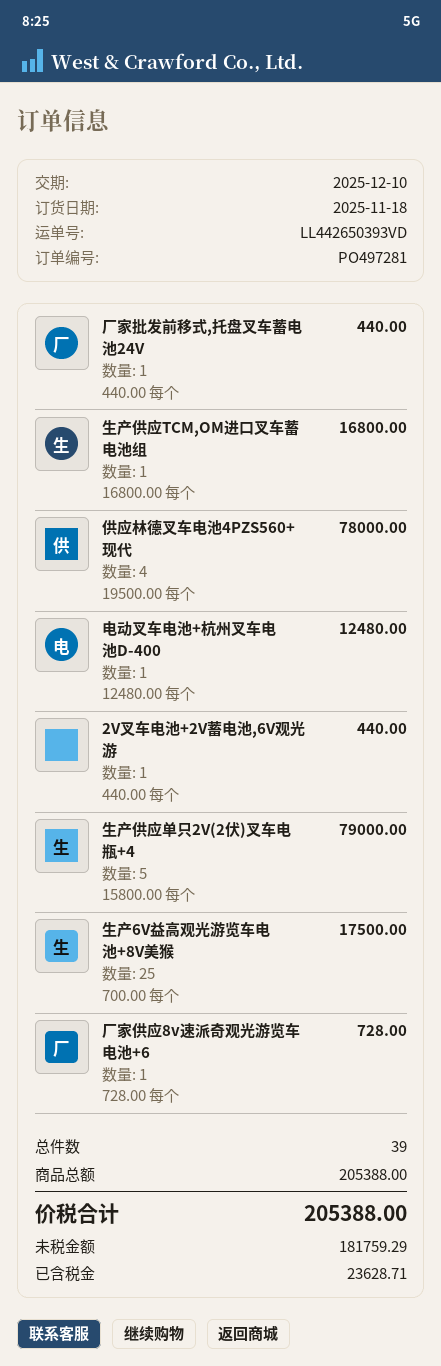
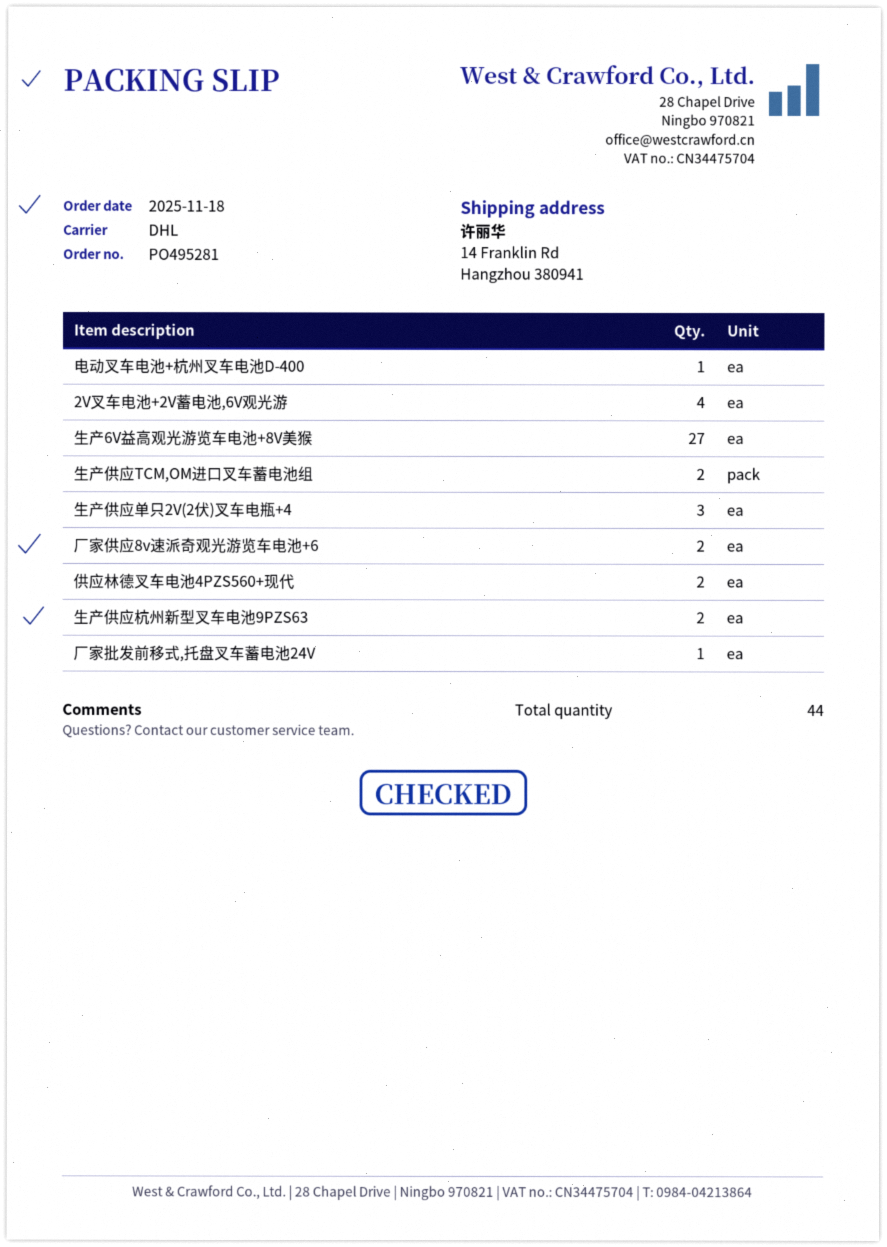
order number: PO497281 -> PO495281
生产供应TCM,OM进口叉车蓄电池组: 1 -> 2
供应林德叉车电池4PZS560+现代: 4 -> 2
2V叉车电池+2V蓄电池,6V观光游: 1 -> 4
生产供应单只2V(2伏)叉车电瓶+4: 5 -> 3
生产6V益高观光游览车电池+8V美猴: 25 -> 27
厂家供应8v速派奇观光游览车电池+6: 1 -> 2
生产供应杭州新型叉车电池9PZS63: none -> 2
total quantity: 39 -> 44

